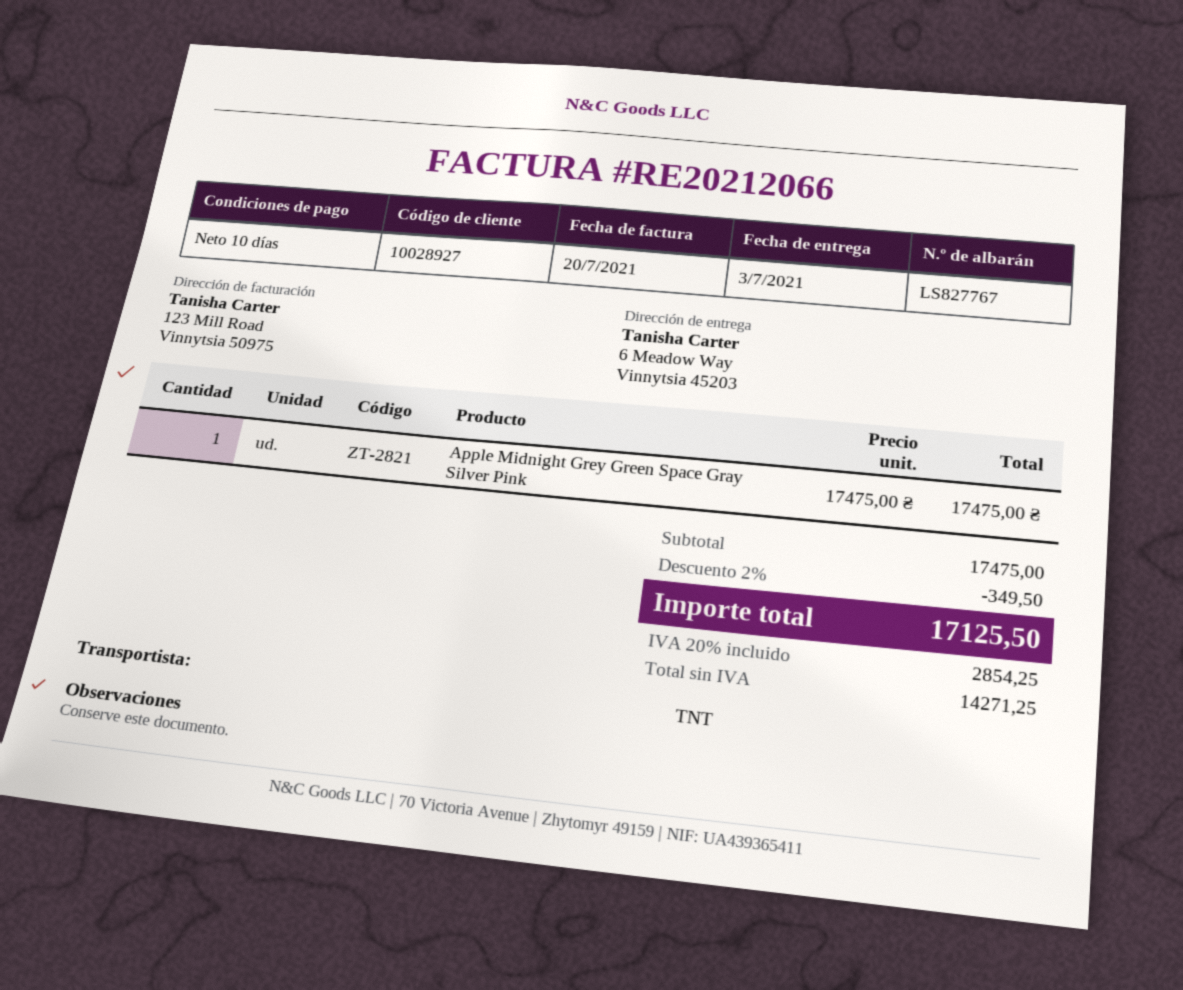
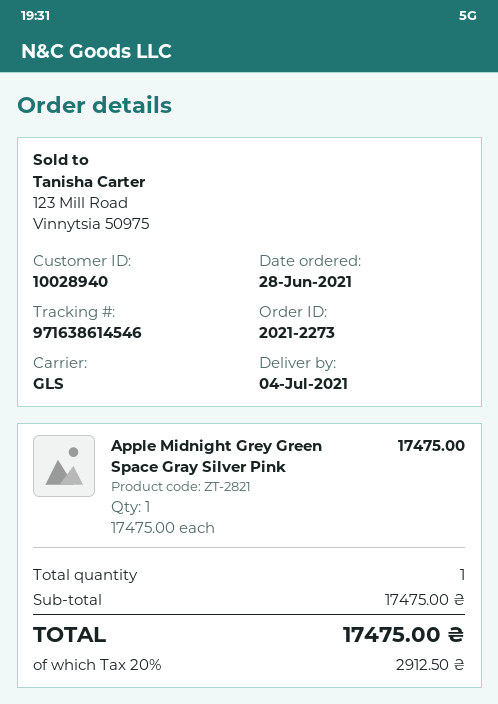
delivery date: 2021-07-03 -> 2021-07-04
customer number: 10028927 -> 10028940
shipping method: TNT -> GLS
discount: 2% = 349.50 -> none
tax: 20% = 2854.25 -> 20% = 2912.50
total: 17125.50 -> 17475.00

